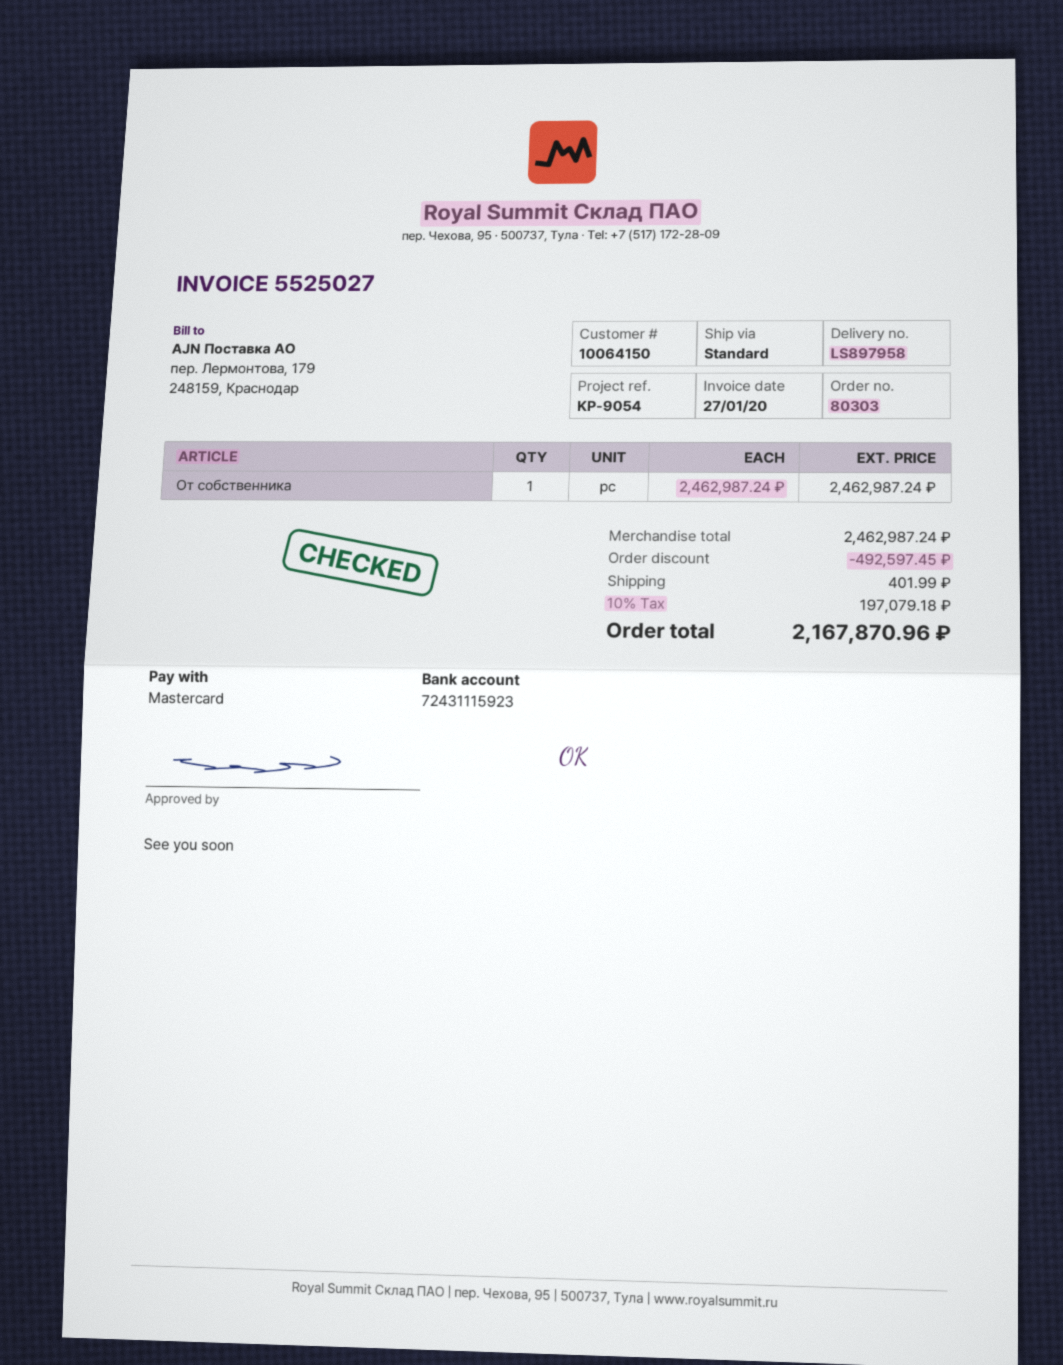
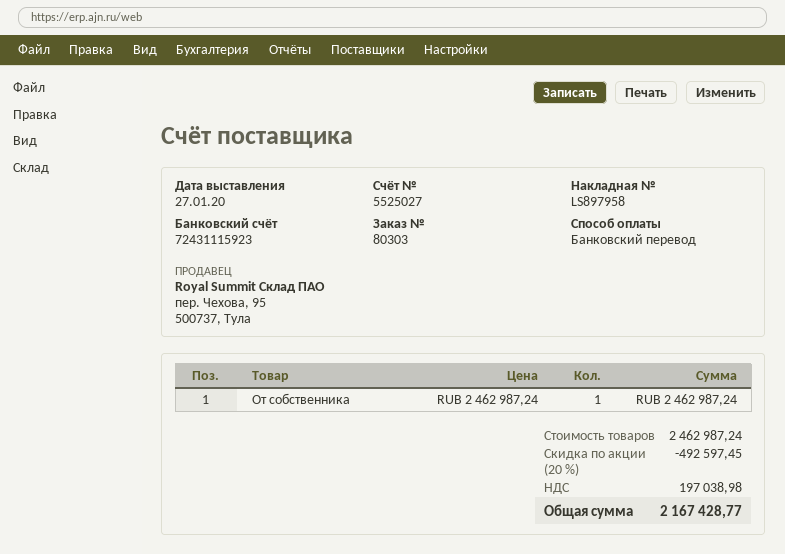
payment method: Mastercard -> bank transfer
shipping: 401.99 -> none
tax: 197079.18 -> 197038.98
total: 2167870.96 -> 2167428.77

